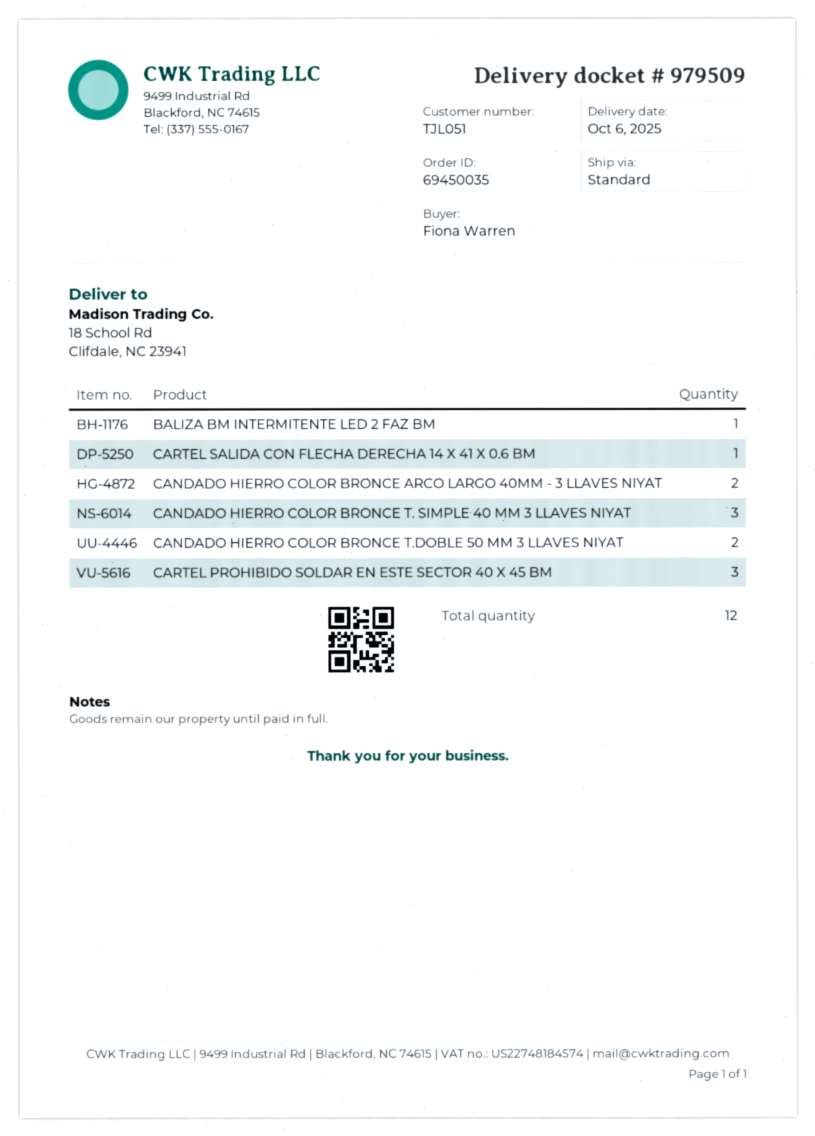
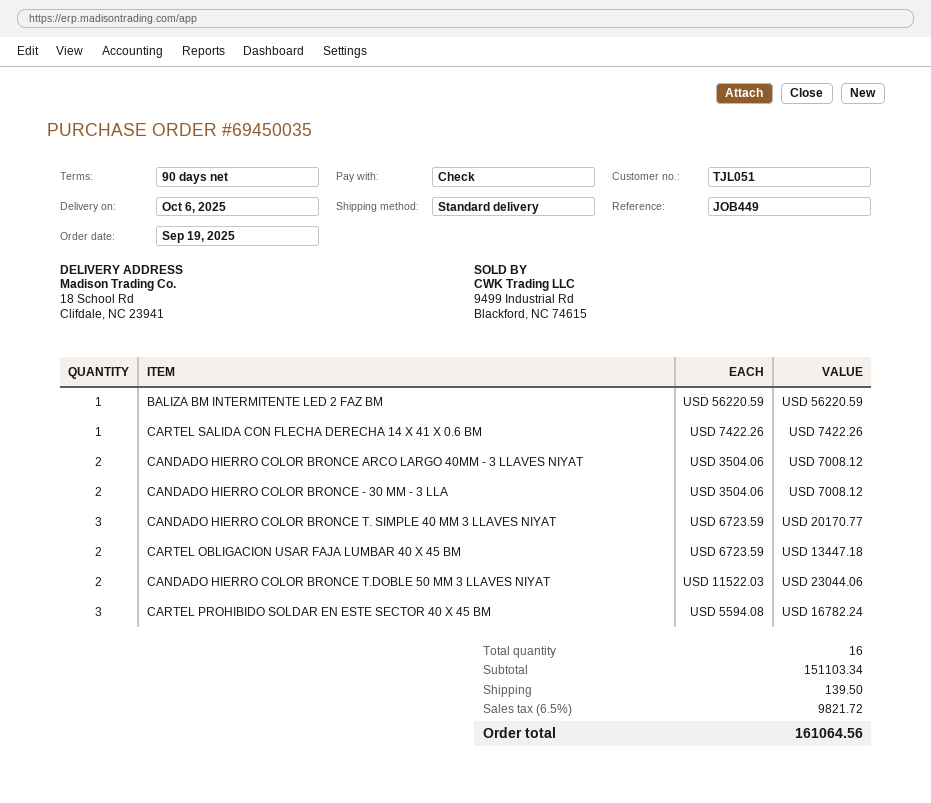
CANDADO HIERRO COLOR BRONCE - 30 MM - 3 LLA: none -> 2
CARTEL OBLIGACION USAR FAJA LUMBAR 40 X 45 BM: none -> 2
total quantity: 12 -> 16

